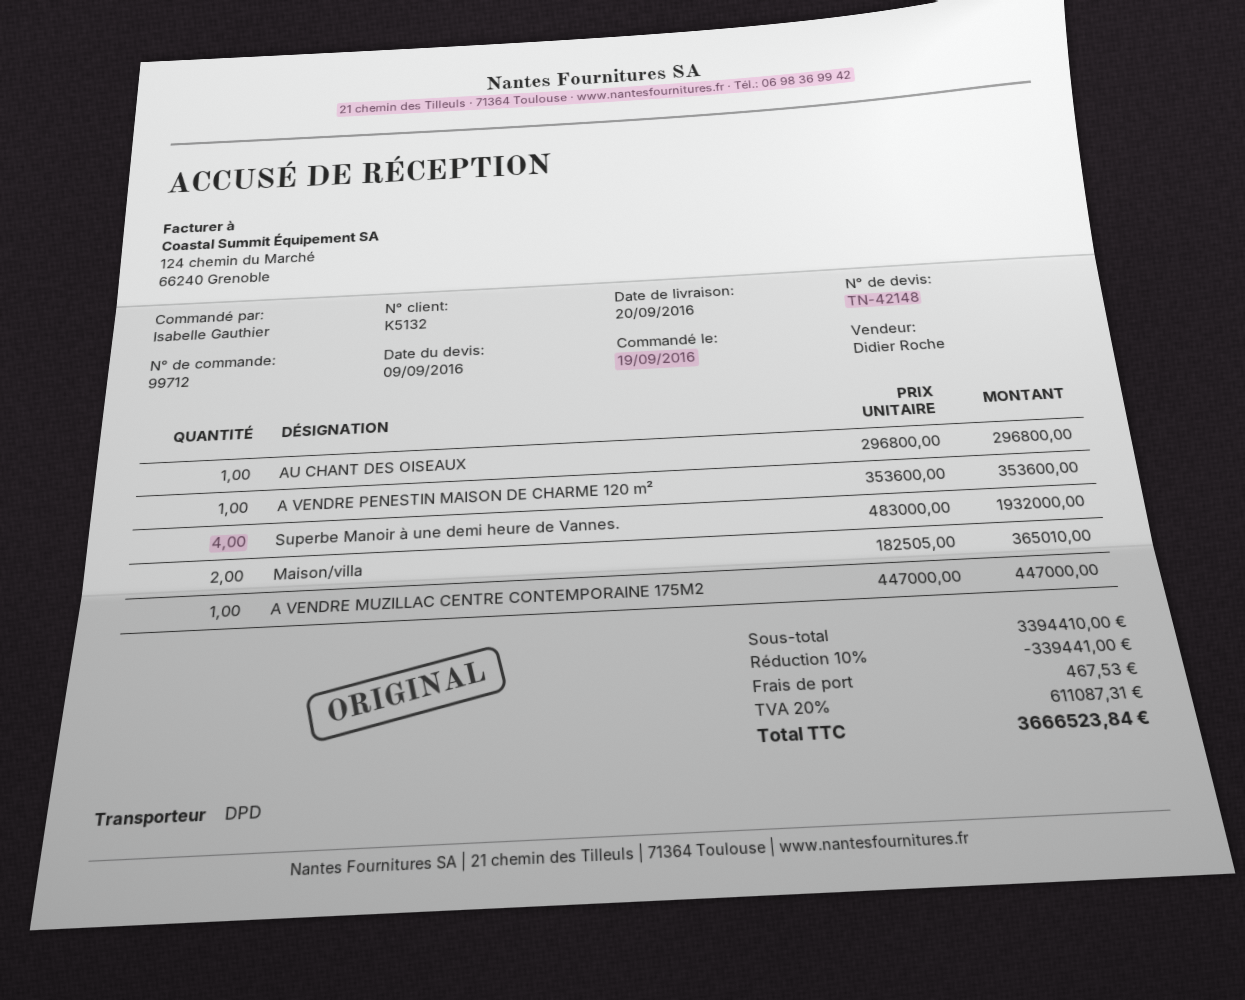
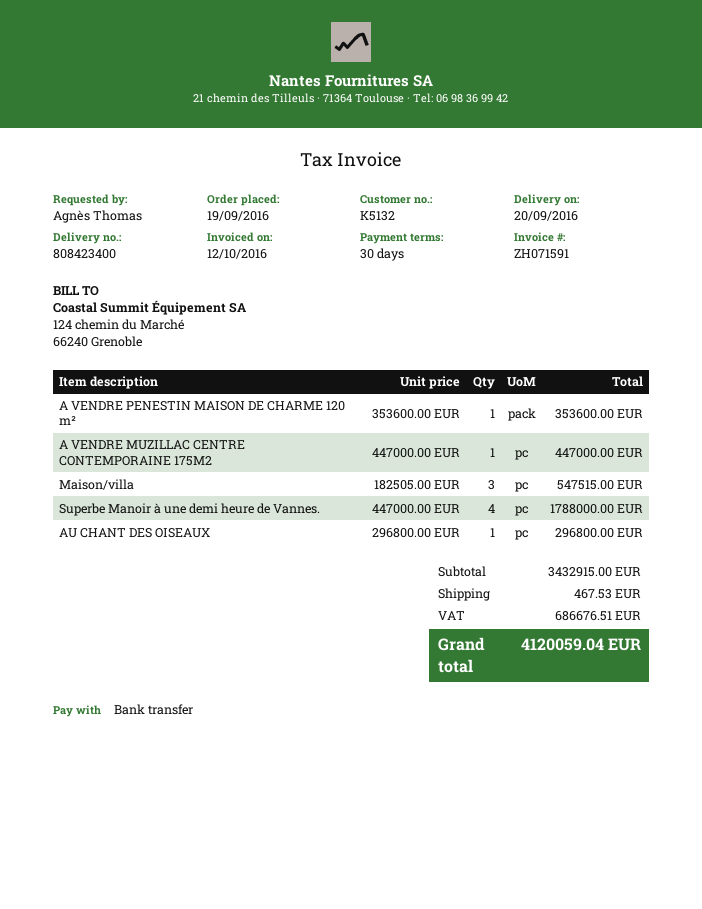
ordered by: Isabelle Gauthier -> Agnès Thomas
Superbe Manoir à une demi heure de Vannes.: 4 x 483000.00 = 1932000.00 -> 4 x 447000.00 = 1788000.00
Maison/villa: 2 x 182505.00 = 365010.00 -> 3 x 182505.00 = 547515.00
subtotal: 3394410.00 -> 3432915.00
discount: 10% = 339441.00 -> none
tax: 611087.31 -> 686676.51
total: 3666523.84 -> 4120059.04

